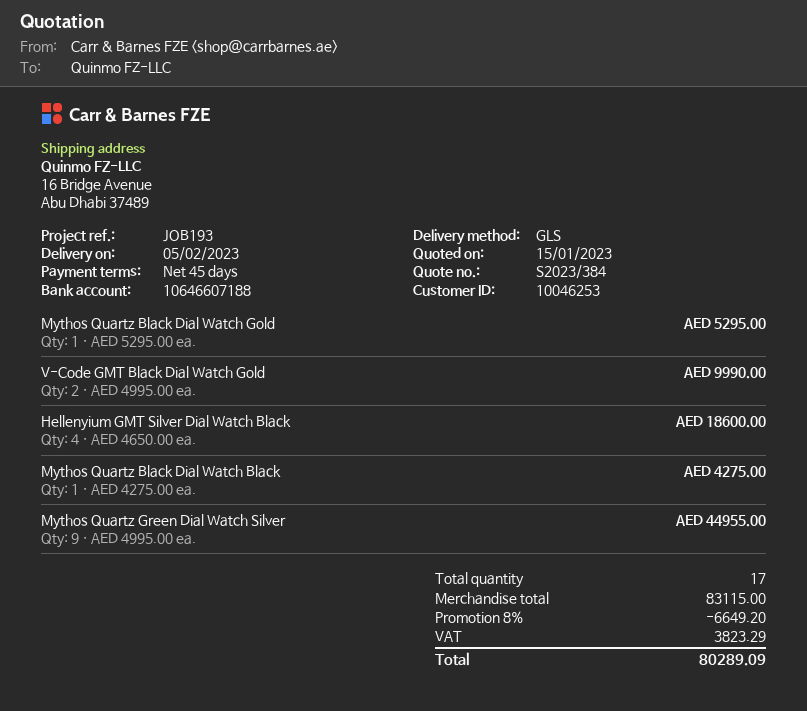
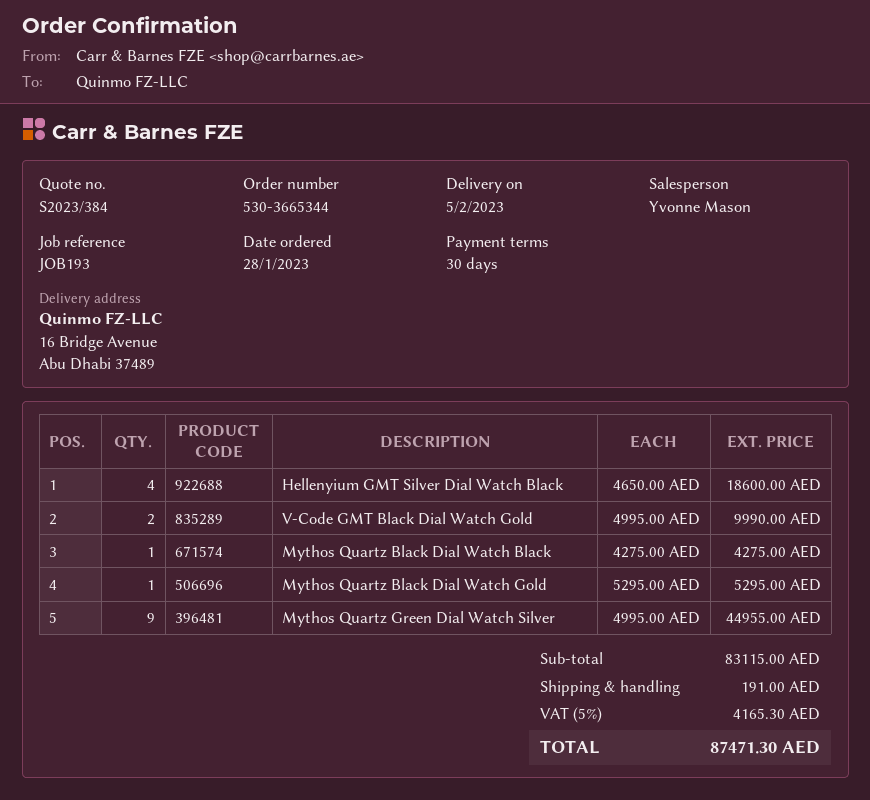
payment terms: 45 days -> 30 days
discount: 8% = 6649.20 -> none
shipping: none -> 191.00
tax: 3823.29 -> 4165.30
total: 80289.09 -> 87471.30

